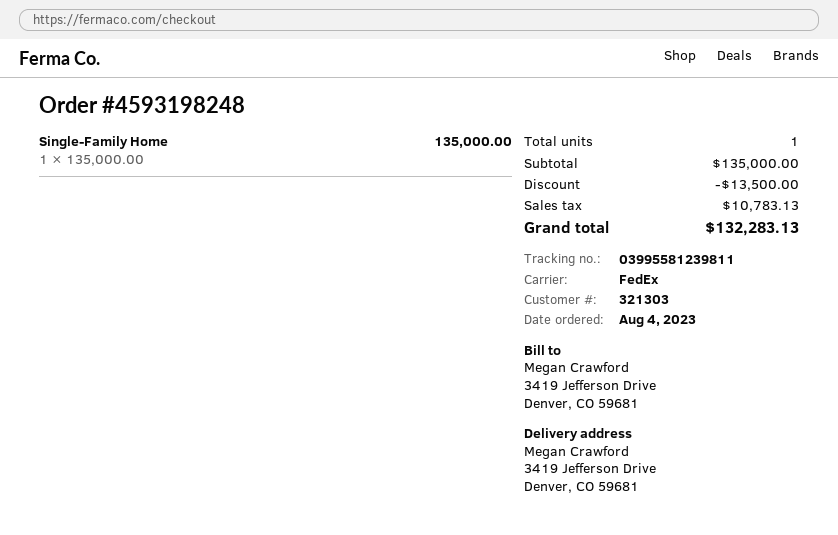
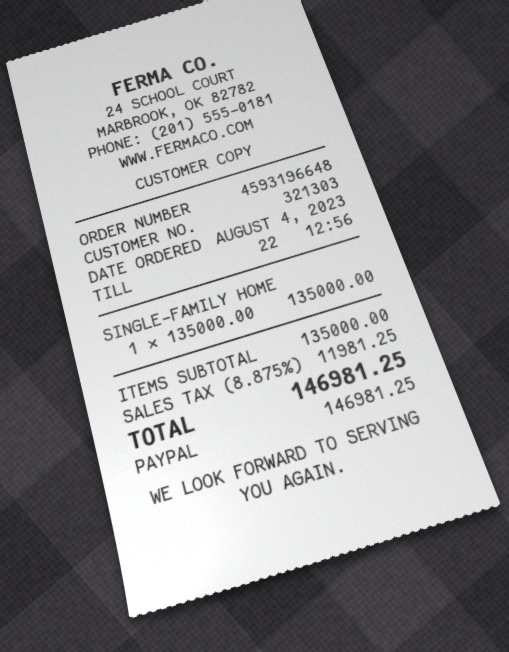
order number: 4593198248 -> 4593196648
discount: 13500.00 -> none
tax: 10783.13 -> 11981.25
total: 132283.13 -> 146981.25

